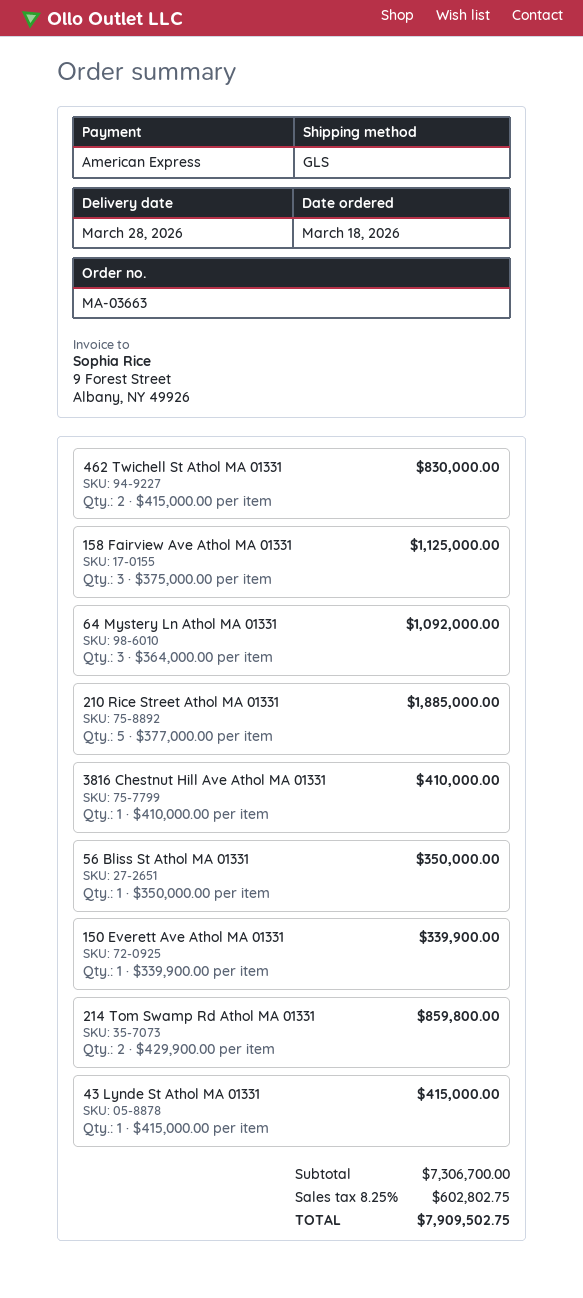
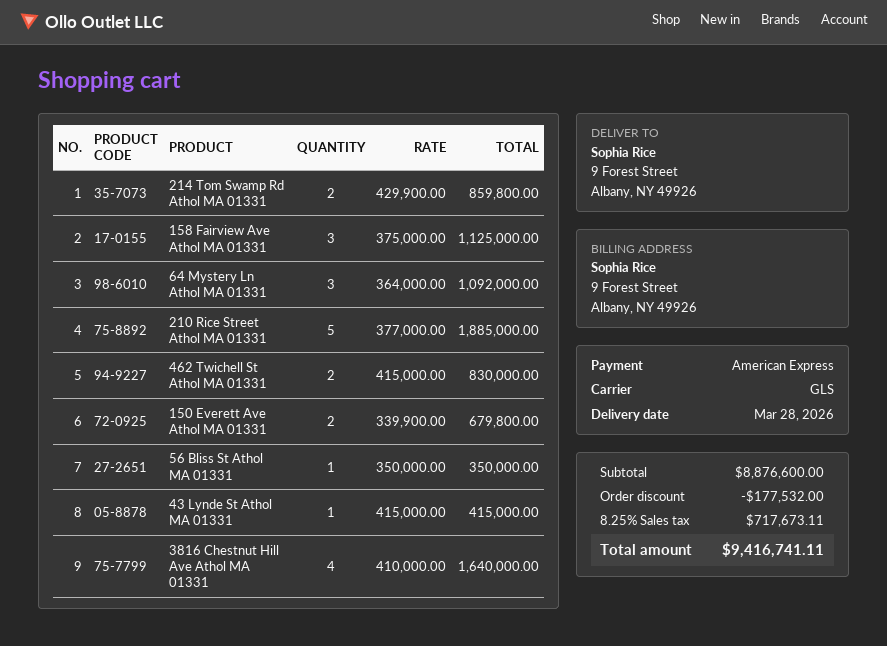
3816 Chestnut Hill Ave Athol MA 01331: 1 x 410000.00 = 410000.00 -> 4 x 410000.00 = 1640000.00
150 Everett Ave Athol MA 01331: 1 x 339900.00 = 339900.00 -> 2 x 339900.00 = 679800.00
subtotal: 7306700.00 -> 8876600.00
discount: none -> 177532.00
tax: 8.25% = 602802.75 -> 8.25% = 717673.11
total: 7909502.75 -> 9416741.11

